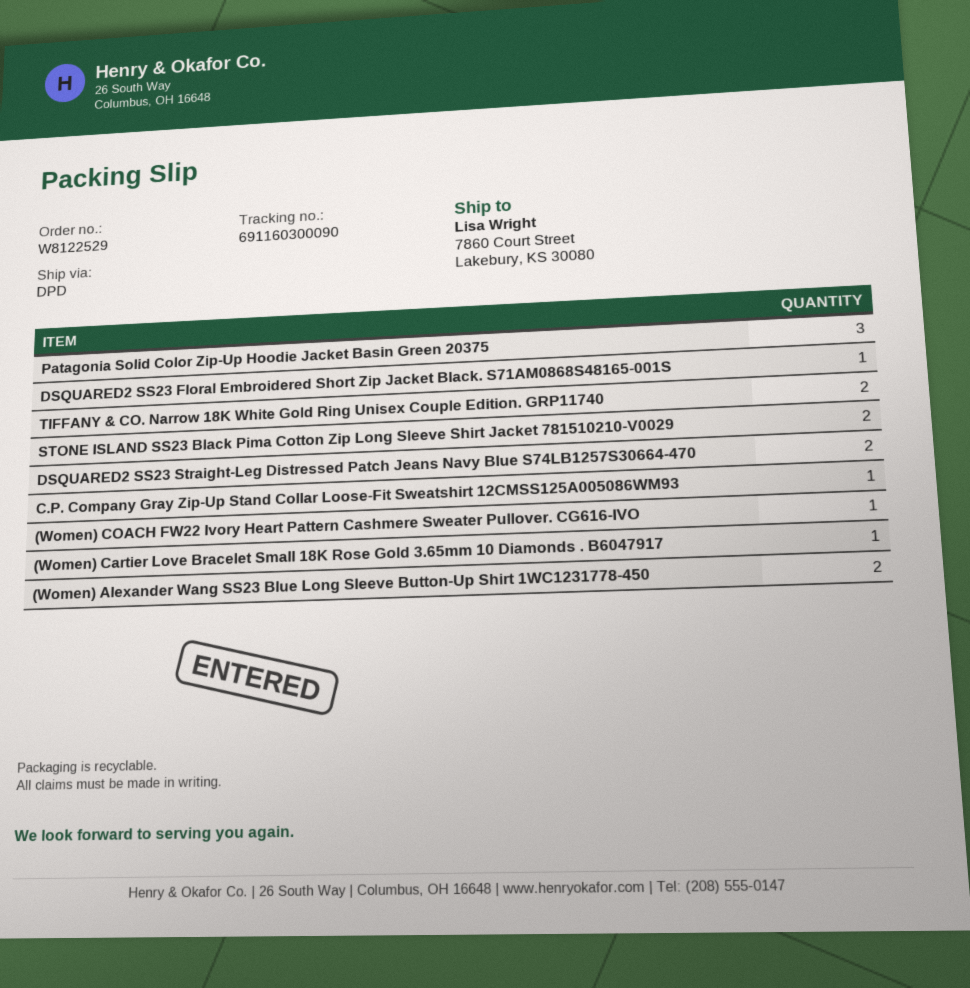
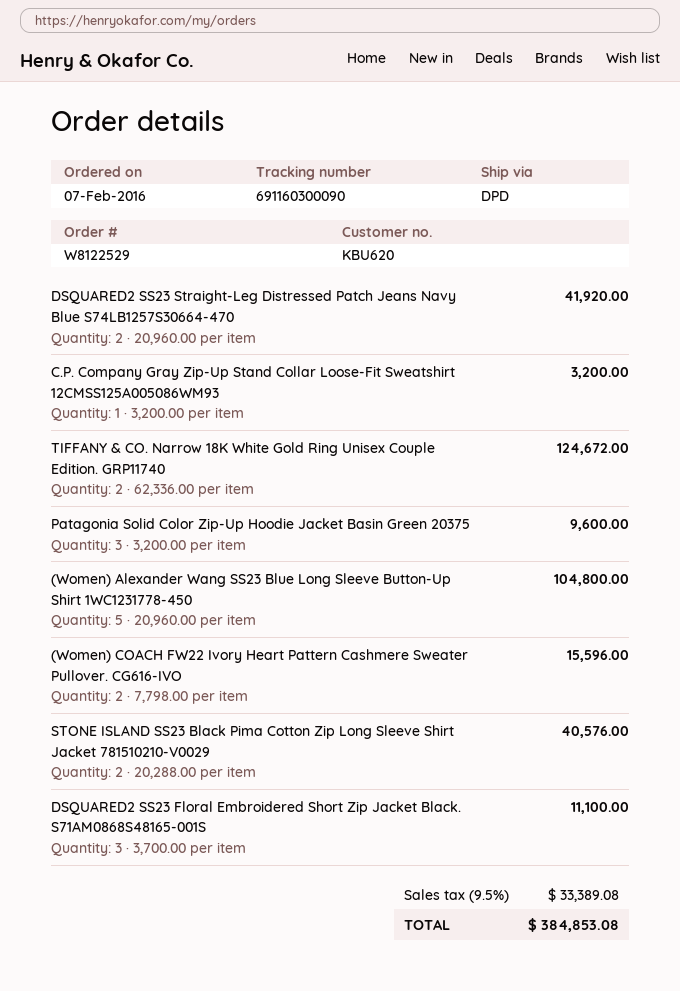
DSQUARED2 SS23 Floral Embroidered Short Zip Jacket Black. S71AM0868S48165-001S: 1 -> 3
(Women) COACH FW22 Ivory Heart Pattern Cashmere Sweater Pullover. CG616-IVO: 1 -> 2
(Women) Cartier Love Bracelet Small 18K Rose Gold 3.65mm 10 Diamonds . B6047917: 1 -> none
(Women) Alexander Wang SS23 Blue Long Sleeve Button-Up Shirt 1WC1231778-450: 2 -> 5

